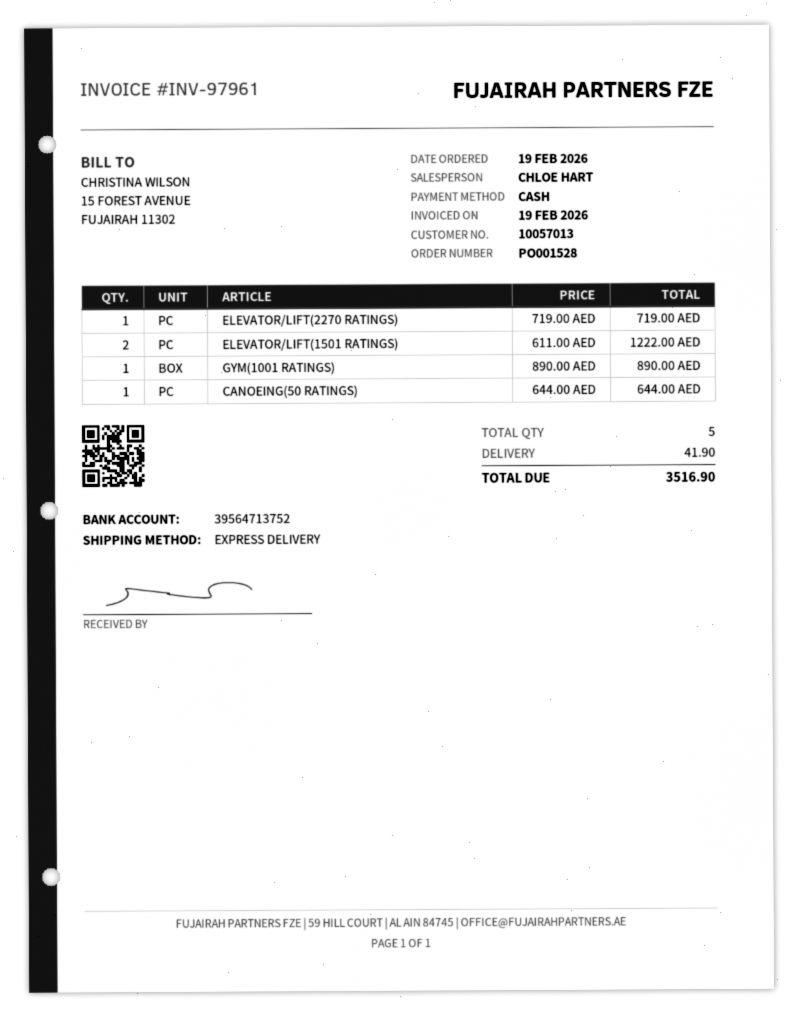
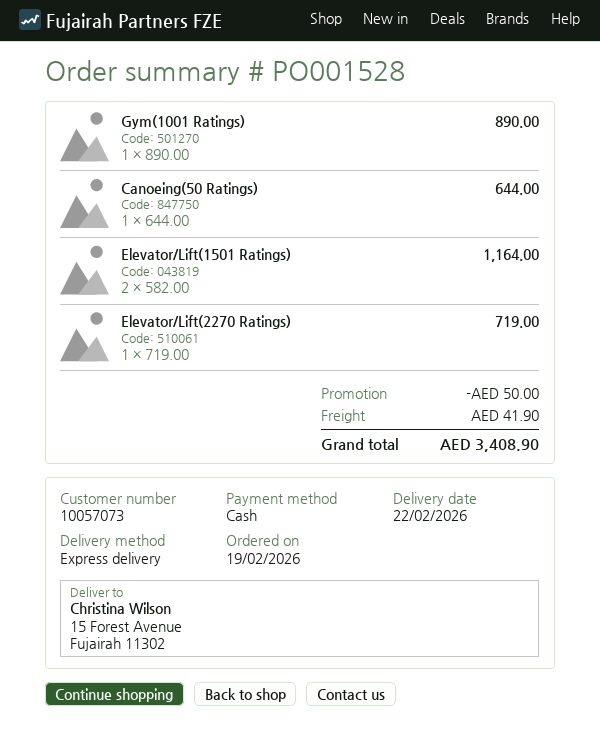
customer number: 10057013 -> 10057073
ELEVATOR/LIFT(1501 RATINGS): 2 x 611.00 = 1222.00 -> 2 x 582.00 = 1164.00
discount: none -> 50.00
total: 3516.90 -> 3408.90

